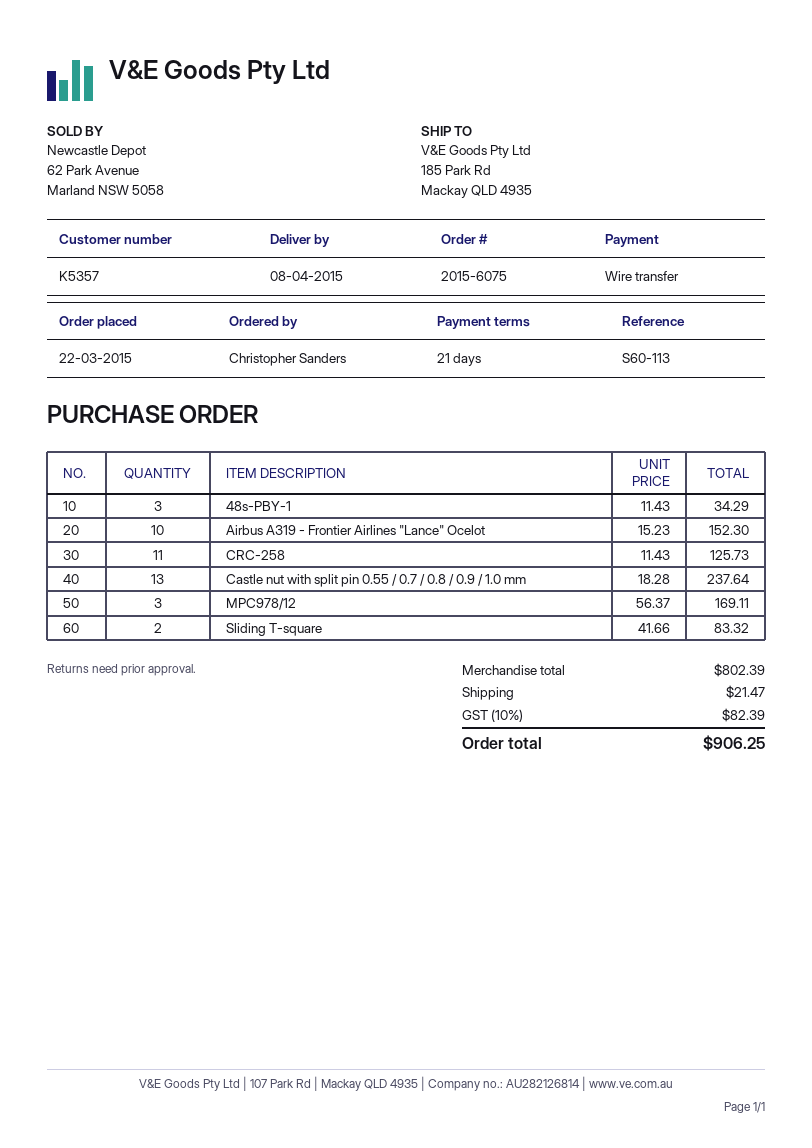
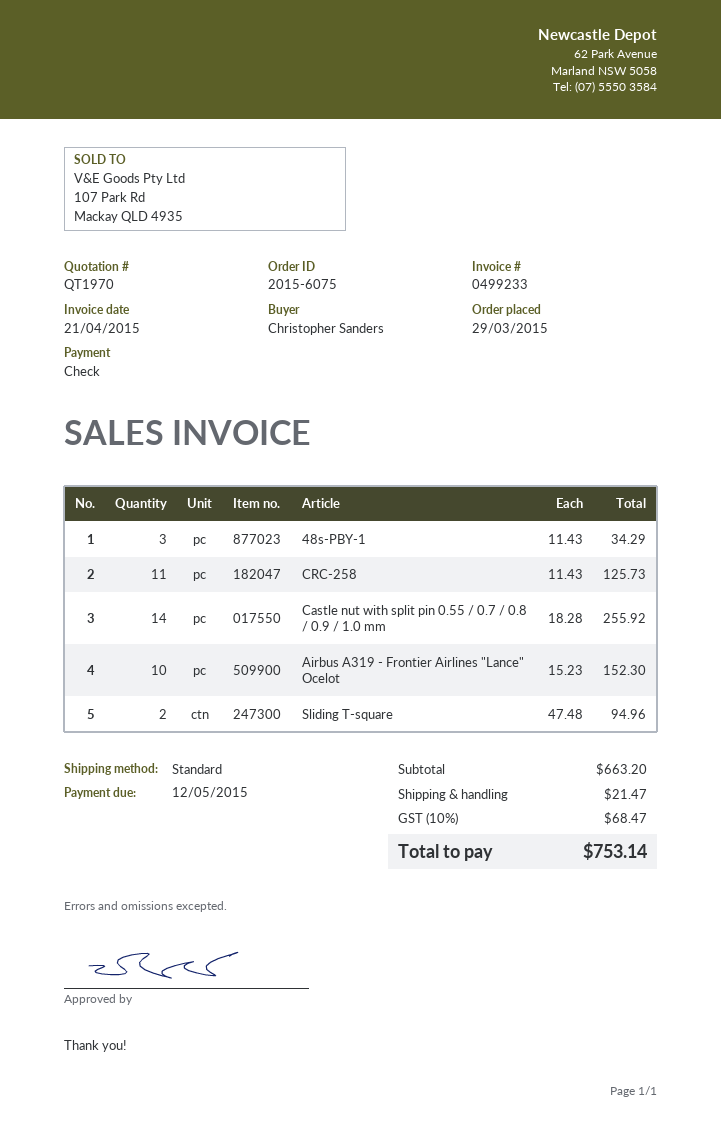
order date: 2015-03-22 -> 2015-03-29
payment method: bank transfer -> cheque
Castle nut with split pin 0.55 / 0.7 / 0.8 / 0.9 / 1.0 mm: 13 x 18.28 = 237.64 -> 14 x 18.28 = 255.92
MPC978/12: 3 x 56.37 = 169.11 -> none
Sliding T-square: 2 x 41.66 = 83.32 -> 2 x 47.48 = 94.96
subtotal: 802.39 -> 663.20
tax: 10% = 82.39 -> 10% = 68.47
total: 906.25 -> 753.14

